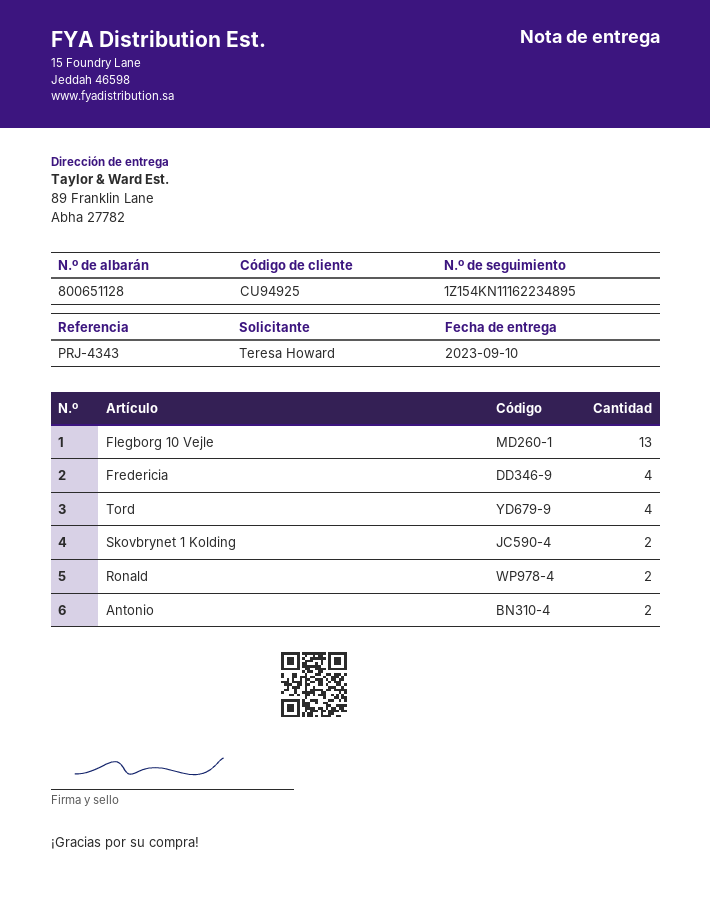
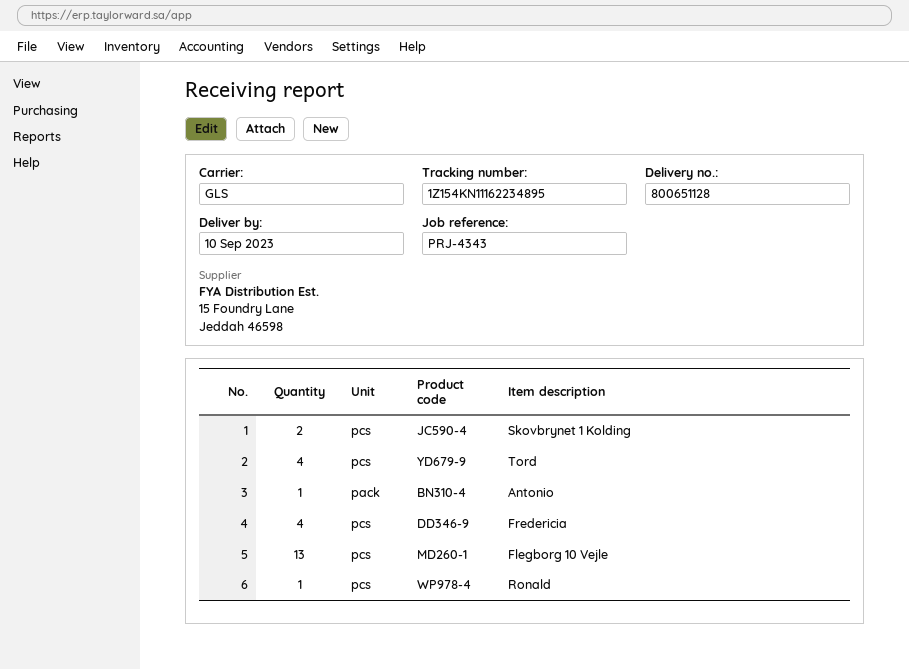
Ronald: 2 -> 1
Antonio: 2 -> 1

